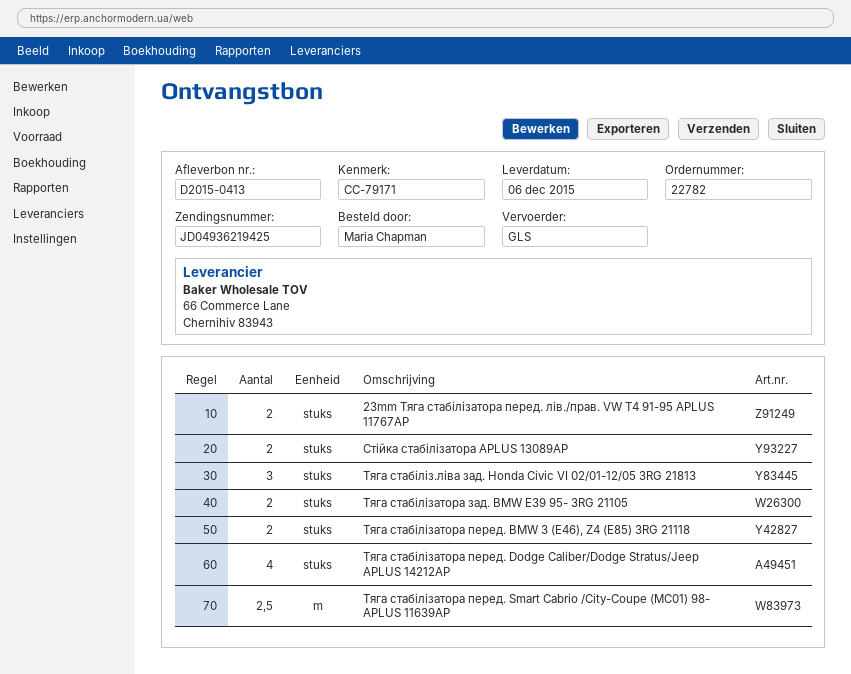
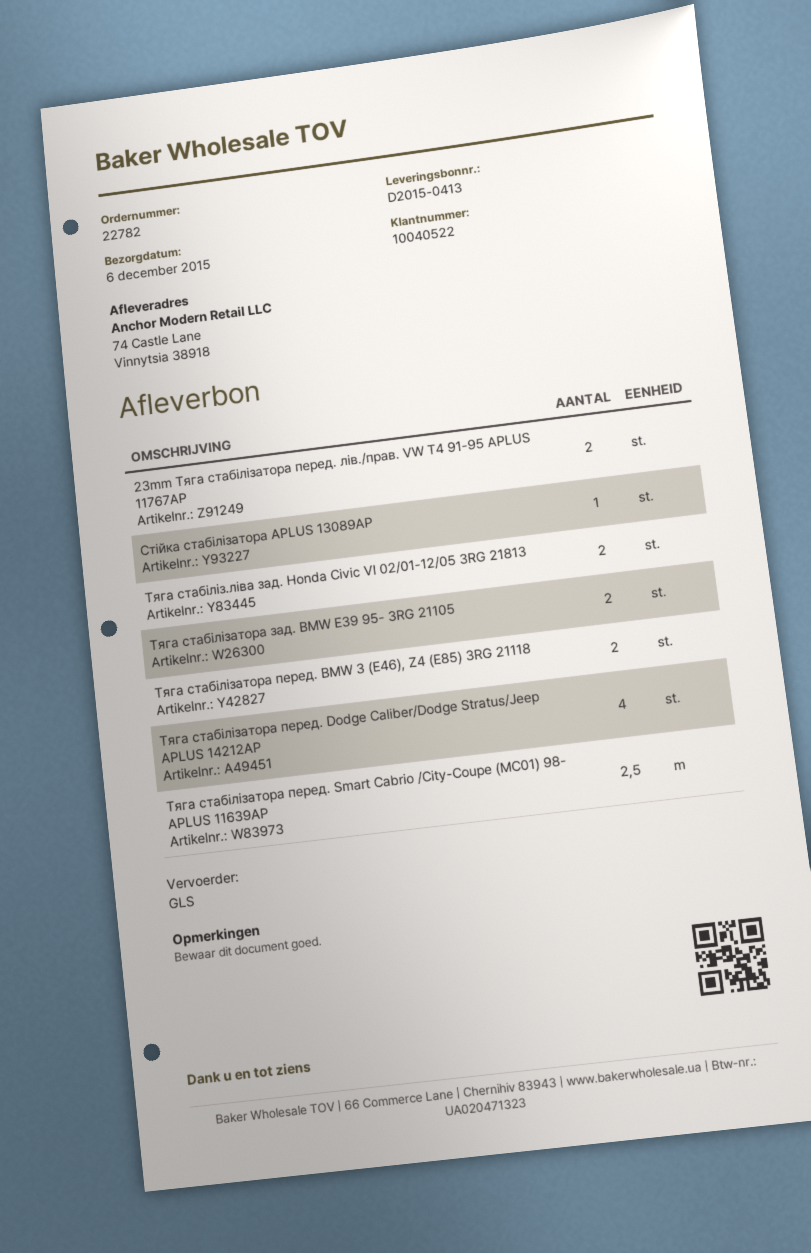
Стійка стабілізатора APLUS 13089AP: 2 -> 1
Тяга стабіліз.ліва зад. Honda Civic VI 02/01-12/05 3RG 21813: 3 -> 2

